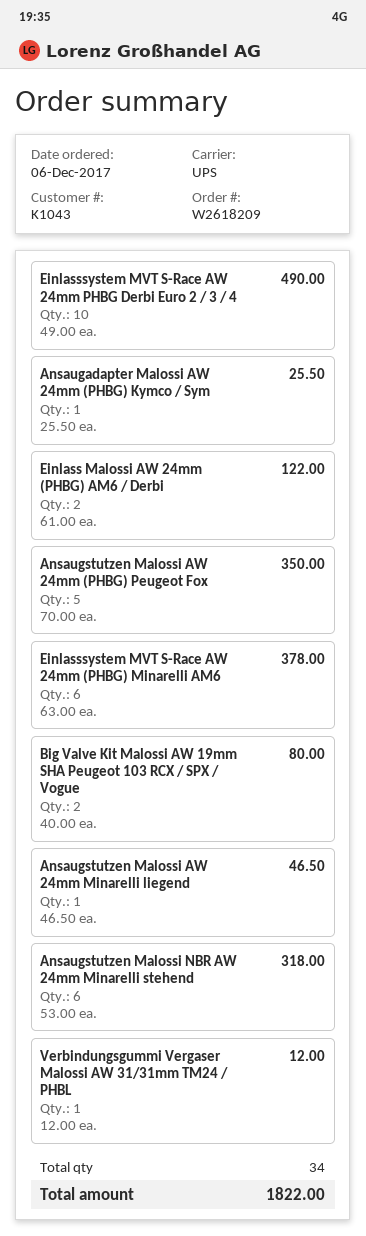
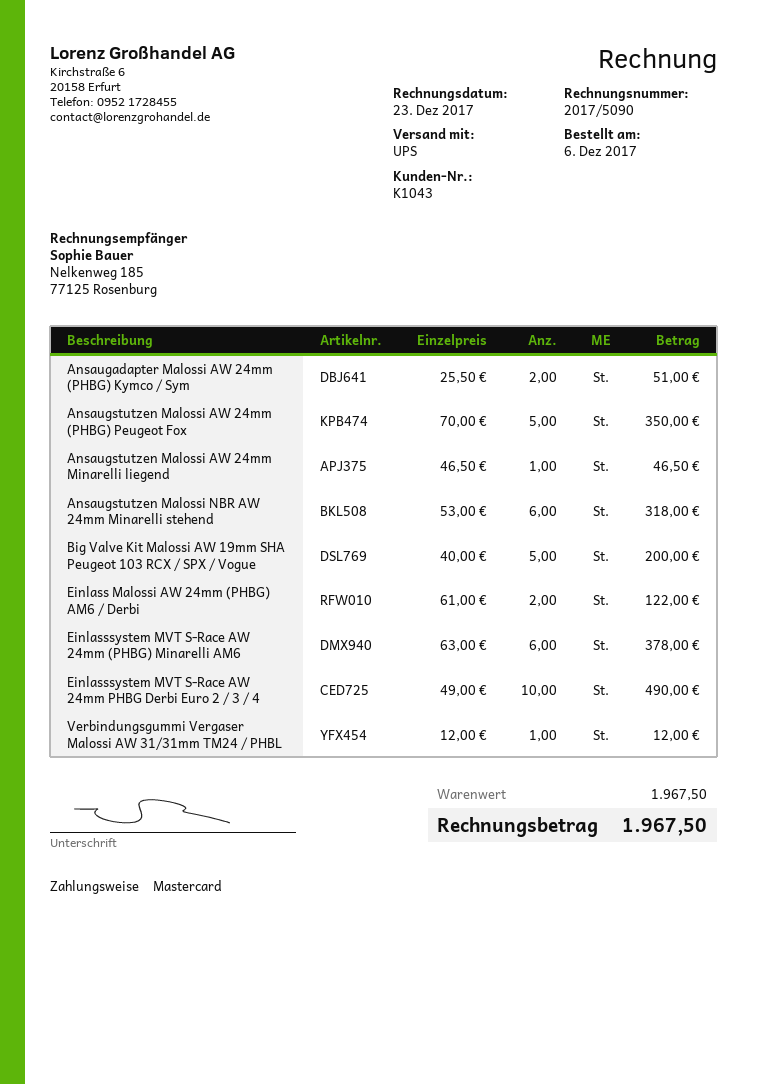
Ansaugadapter Malossi AW 24mm (PHBG) Kymco / Sym: 1 x 25.50 = 25.50 -> 2 x 25.50 = 51.00
Big Valve Kit Malossi AW 19mm SHA Peugeot 103 RCX / SPX / Vogue: 2 x 40.00 = 80.00 -> 5 x 40.00 = 200.00
total: 1822.00 -> 1967.50

